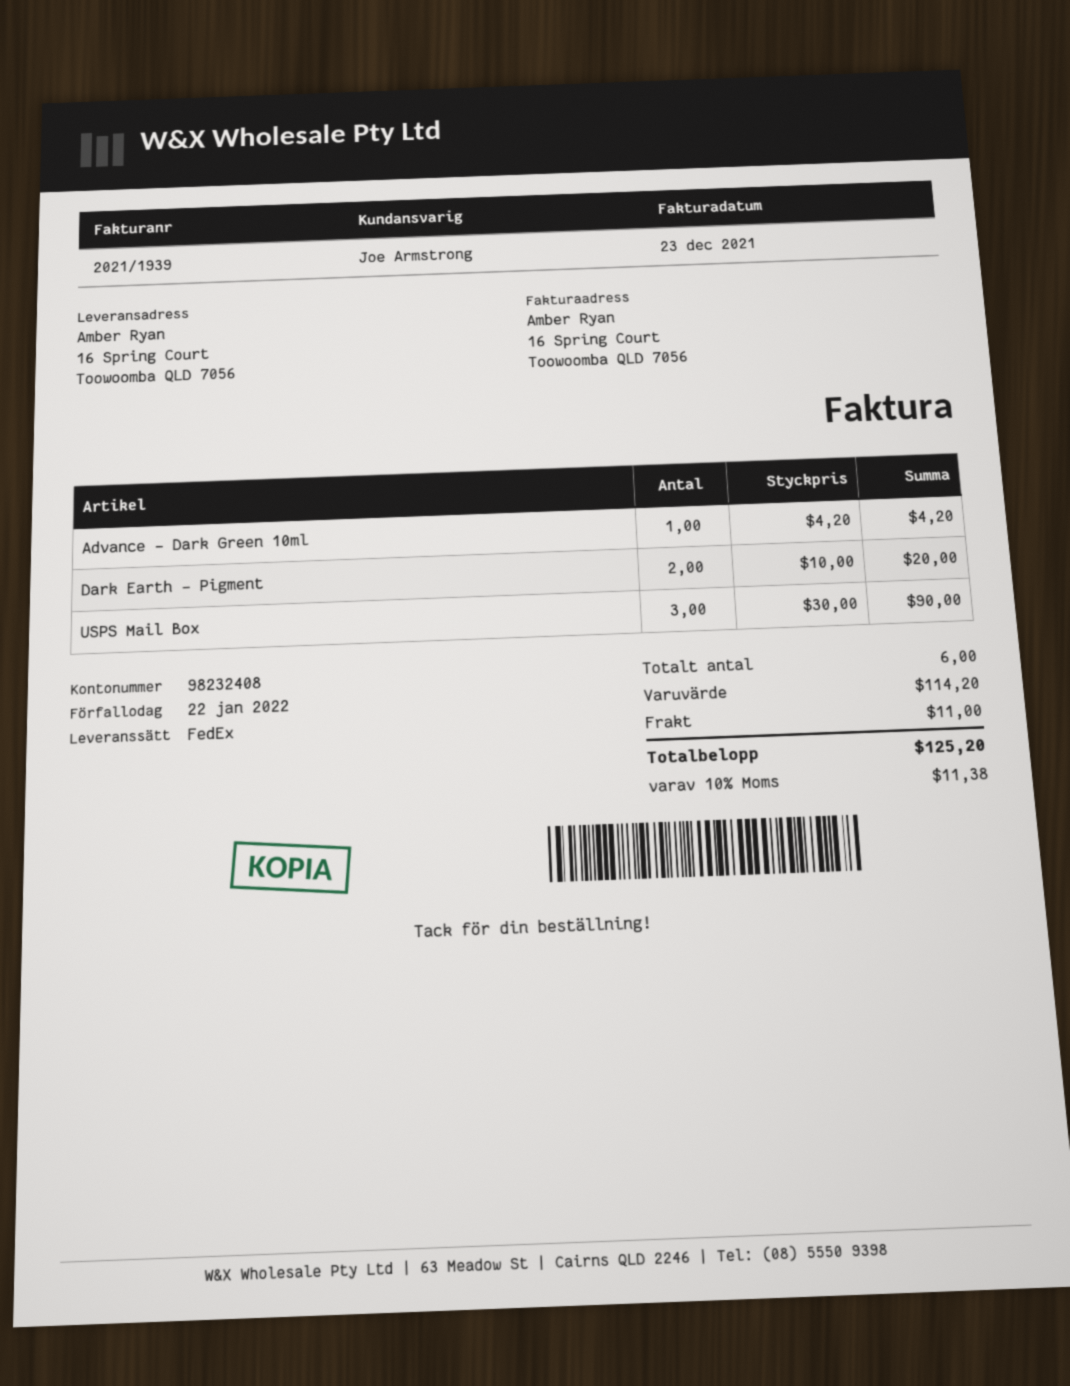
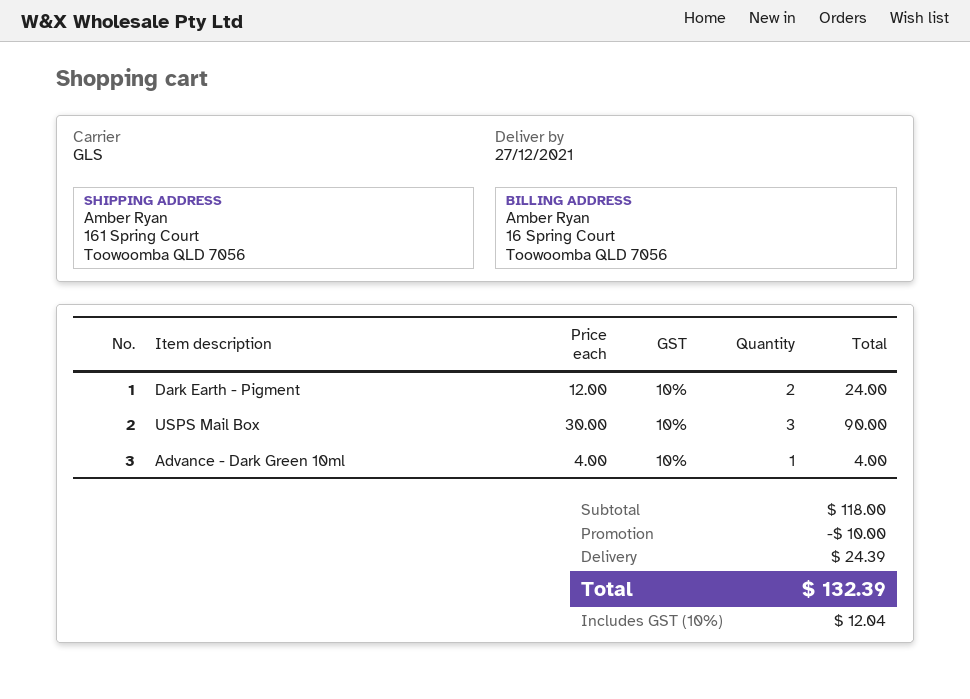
shipping method: FedEx -> GLS
ship to: 16 Spring Court, Toowoomba QLD 7056 -> 161 Spring Court, Toowoomba QLD 7056
Advance - Dark Green 10ml: 1 x 4.20 = 4.20 -> 1 x 4.00 = 4.00
Dark Earth - Pigment: 2 x 10.00 = 20.00 -> 2 x 12.00 = 24.00
subtotal: 114.20 -> 118.00
discount: none -> 10.00
shipping: 11.00 -> 24.39
tax: 10% = 11.38 -> 10% = 12.04
total: 125.20 -> 132.39

